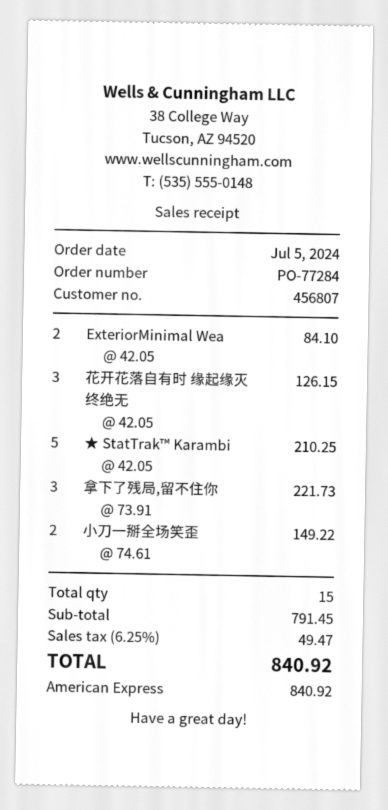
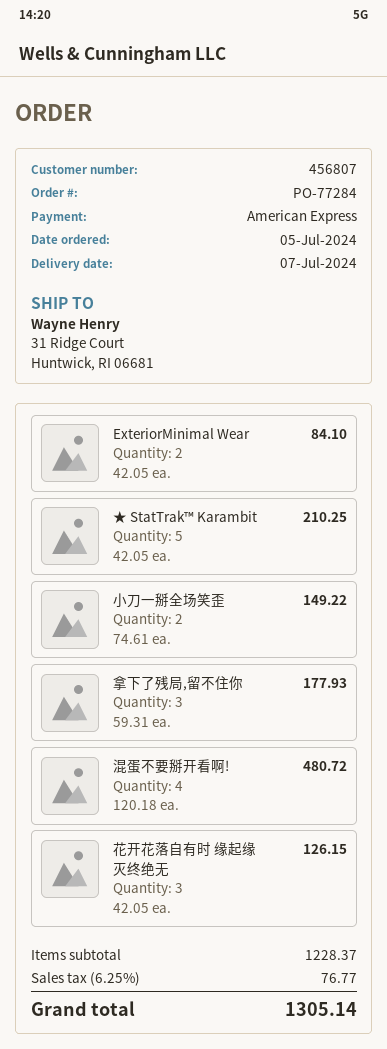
拿下了残局,留不住你: 3 x 73.91 = 221.73 -> 3 x 59.31 = 177.93
混蛋不要掰开看啊!: none -> 4 x 120.18 = 480.72
subtotal: 791.45 -> 1228.37
tax: 6.25% = 49.47 -> 6.25% = 76.77
total: 840.92 -> 1305.14

